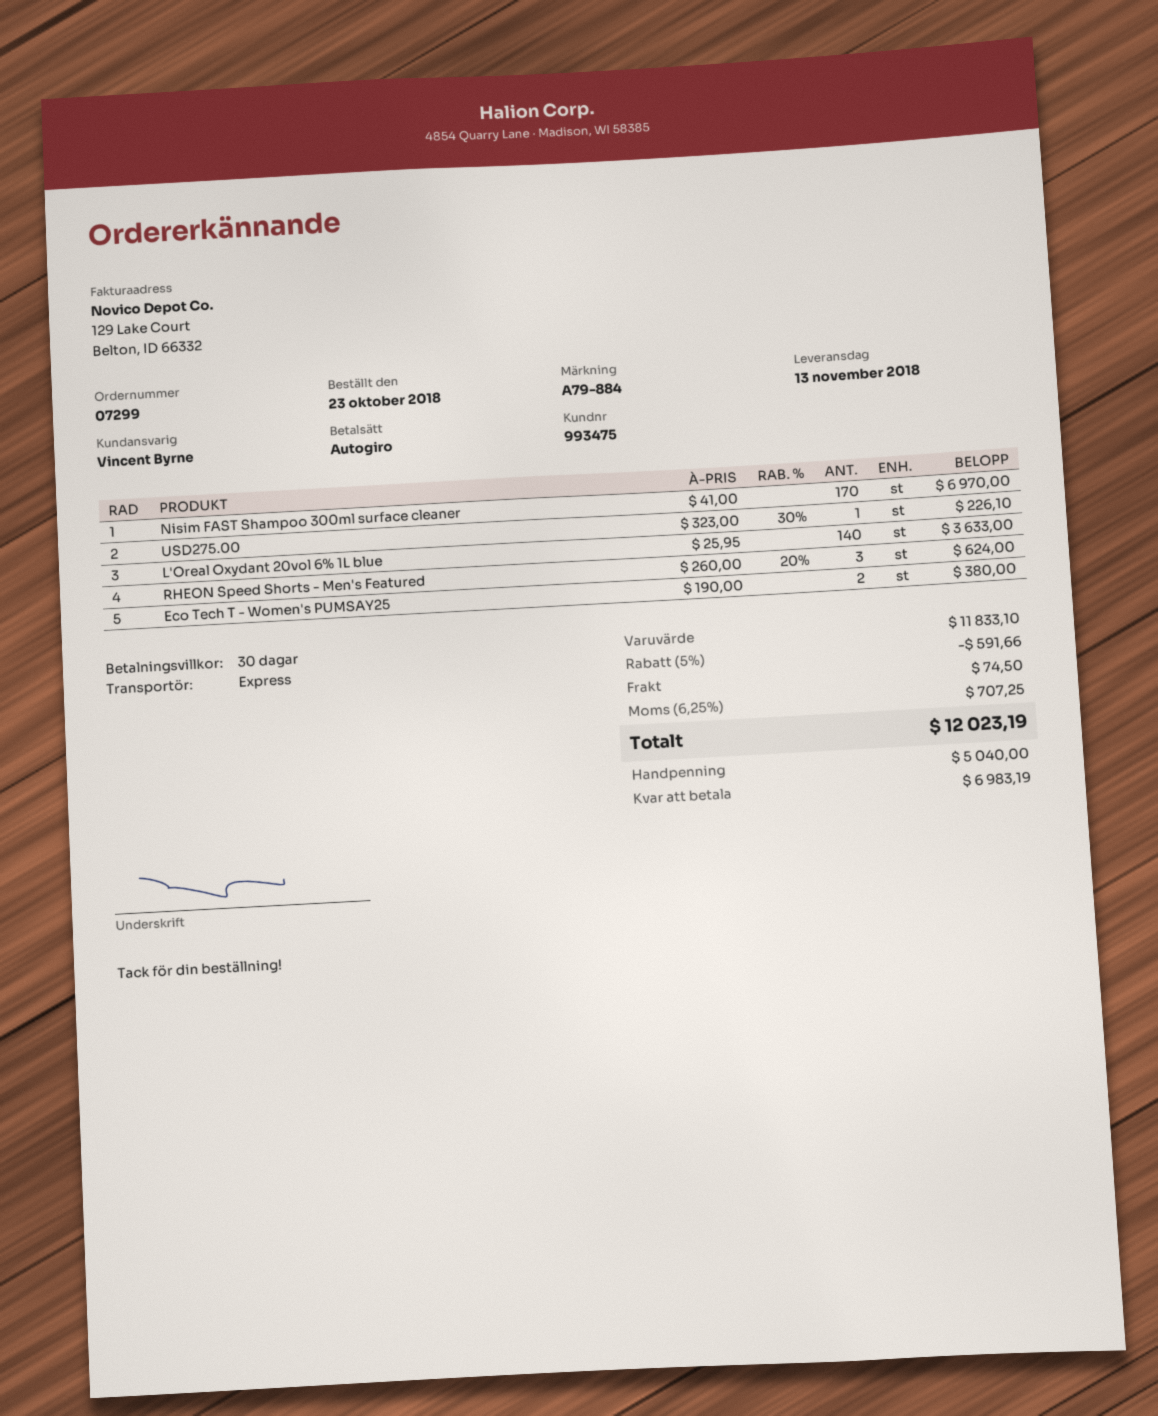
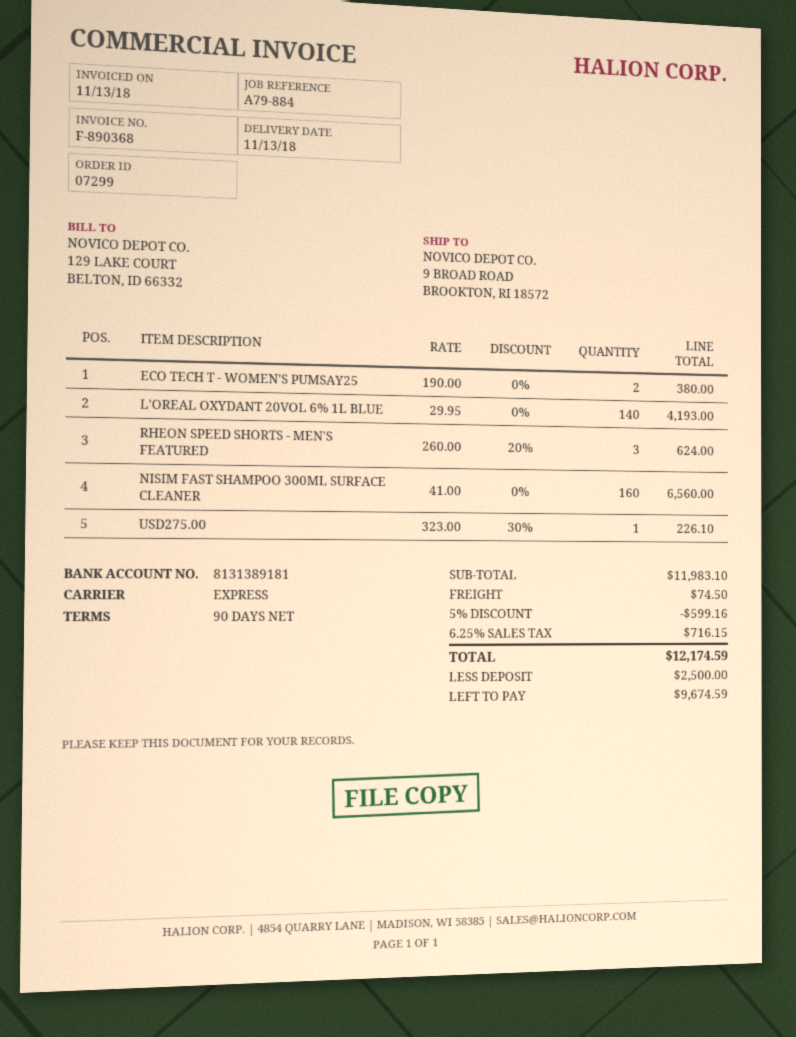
payment terms: 30 days -> 90 days
Nisim FAST Shampoo 300ml surface cleaner: 170 x 41.00 = 6970.00 -> 160 x 41.00 = 6560.00
L'Oreal Oxydant 20vol 6% 1L blue: 140 x 25.95 = 3633.00 -> 140 x 29.95 = 4193.00
subtotal: 11833.10 -> 11983.10
discount: 5% = 591.66 -> 5% = 599.16
tax: 6.25% = 707.25 -> 6.25% = 716.15
total: 12023.19 -> 12174.59
deposit: 5040.00 -> 2500.00
balance: 6983.19 -> 9674.59

